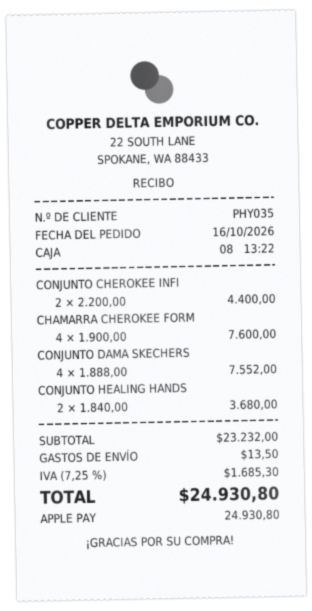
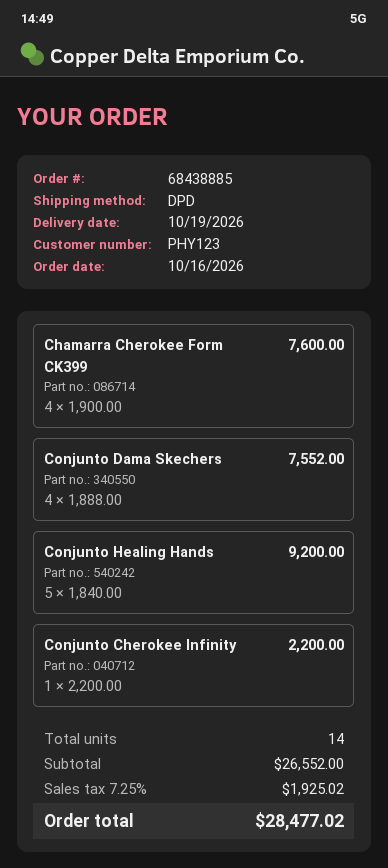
customer number: PHY035 -> PHY123
CONJUNTO CHEROKEE INFI: 2 x 2200.00 = 4400.00 -> 1 x 2200.00 = 2200.00
CONJUNTO HEALING HANDS: 2 x 1840.00 = 3680.00 -> 5 x 1840.00 = 9200.00
subtotal: 23232.00 -> 26552.00
shipping: 13.50 -> none
tax: 7.25% = 1685.30 -> 7.25% = 1925.02
total: 24930.80 -> 28477.02

